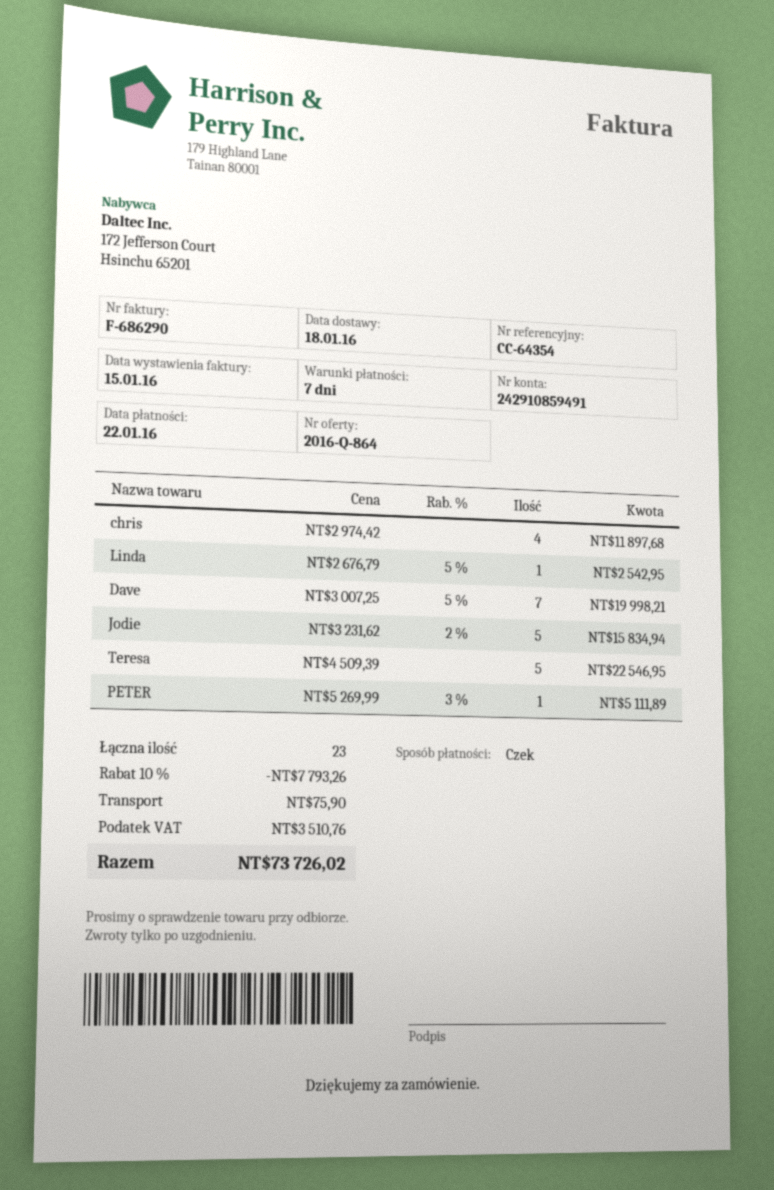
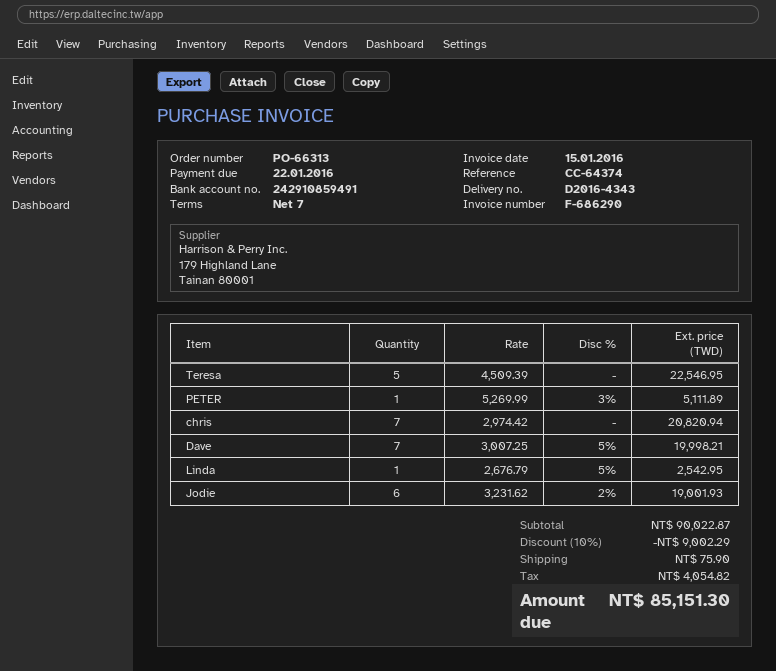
reference: CC-64354 -> CC-64374
chris: 4 x 2974.42 = 11897.68 -> 7 x 2974.42 = 20820.94
Jodie: 5 x 3231.62 - 2% = 15834.94 -> 6 x 3231.62 - 2% = 19001.93
discount: 10% = 7793.26 -> 10% = 9002.29
tax: 3510.76 -> 4054.82
total: 73726.02 -> 85151.30

